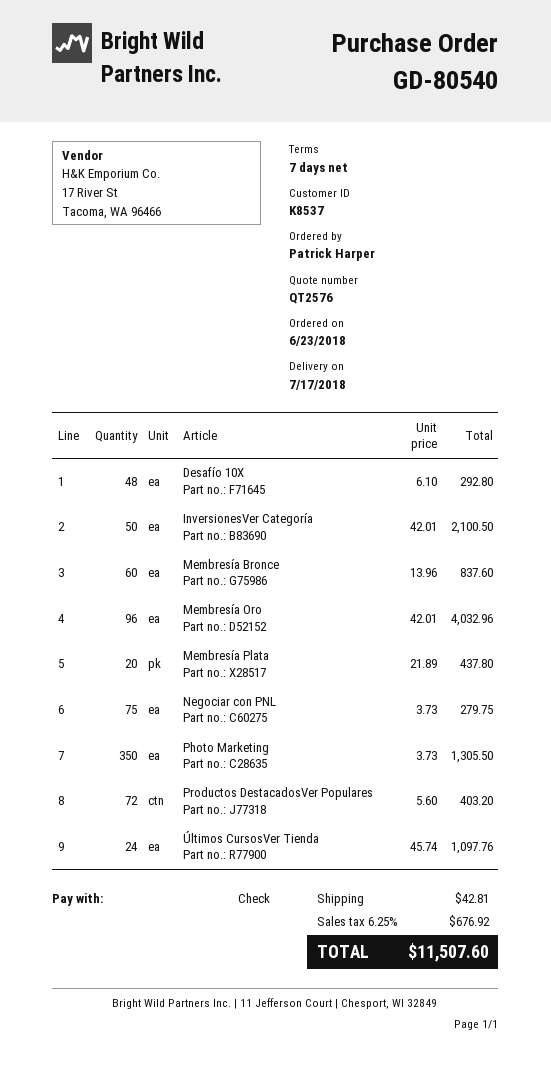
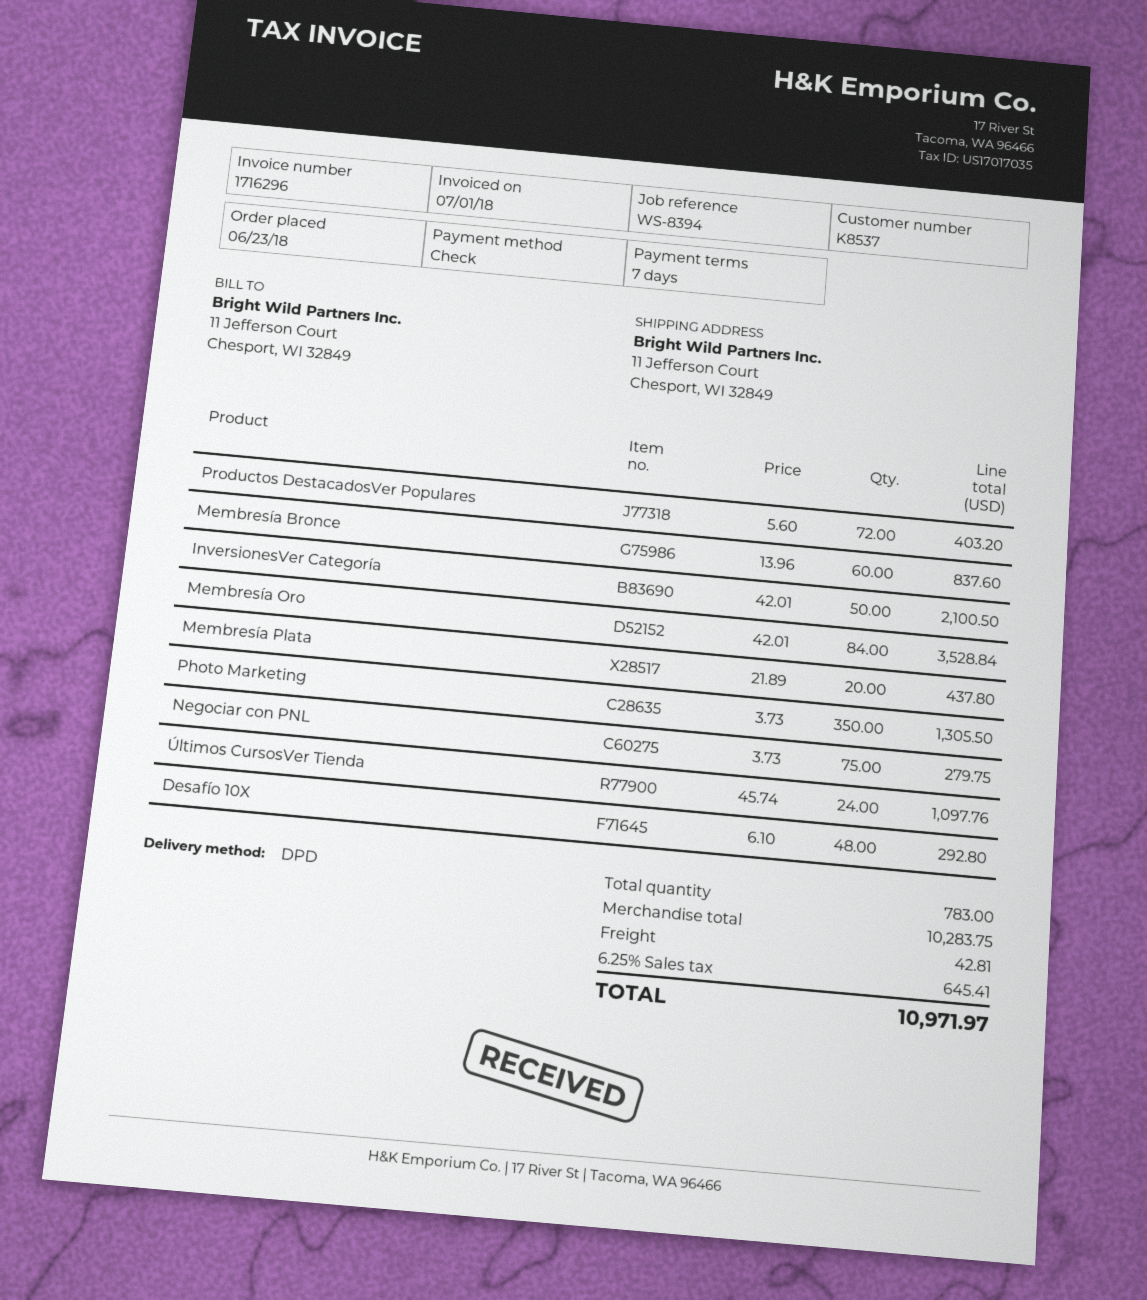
Membresía Oro: 96 x 42.01 = 4032.96 -> 84 x 42.01 = 3528.84
tax: 6.25% = 676.92 -> 6.25% = 645.41
total: 11507.60 -> 10971.97

